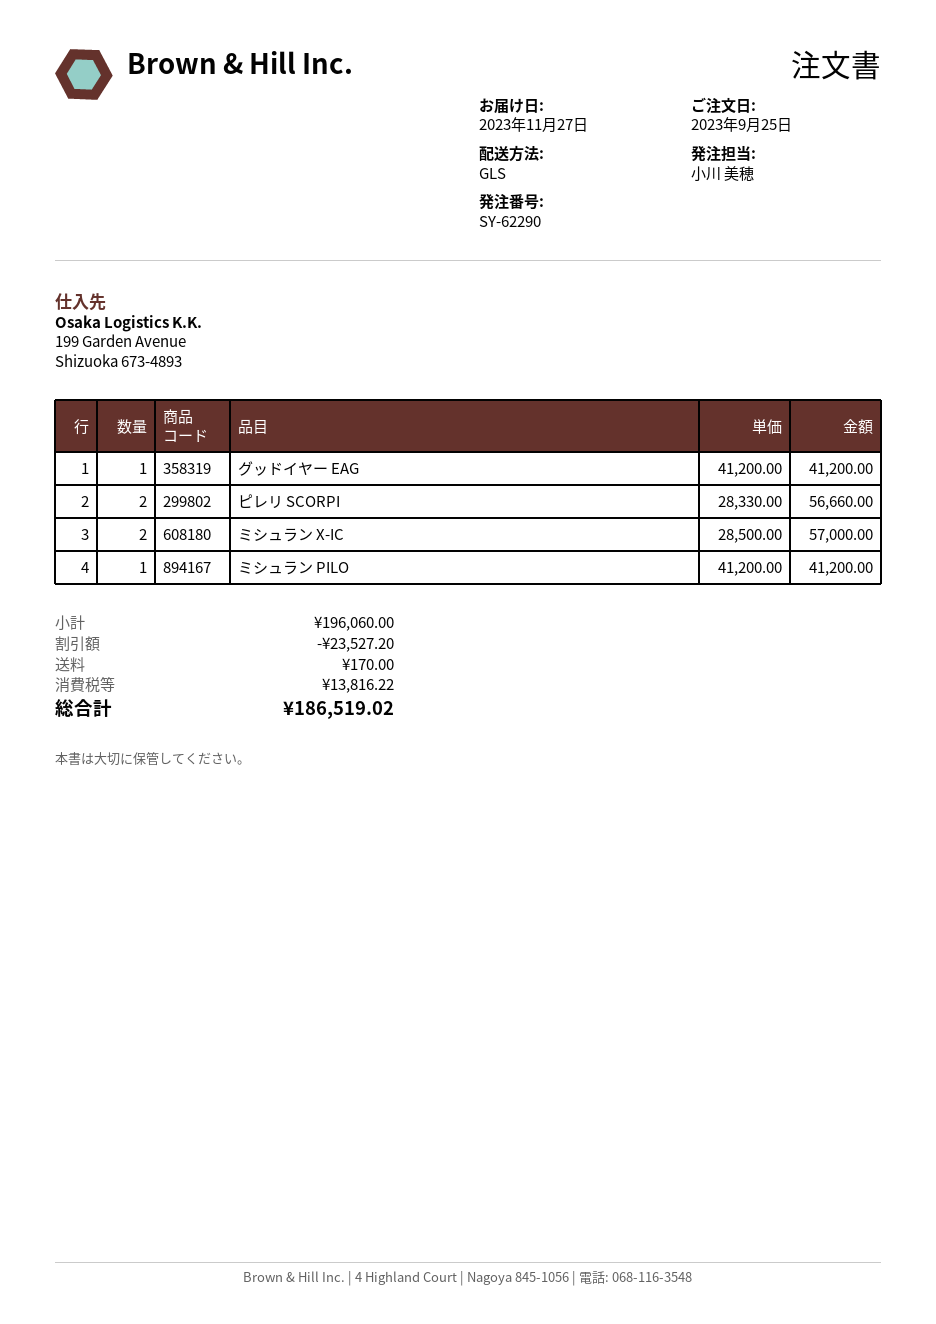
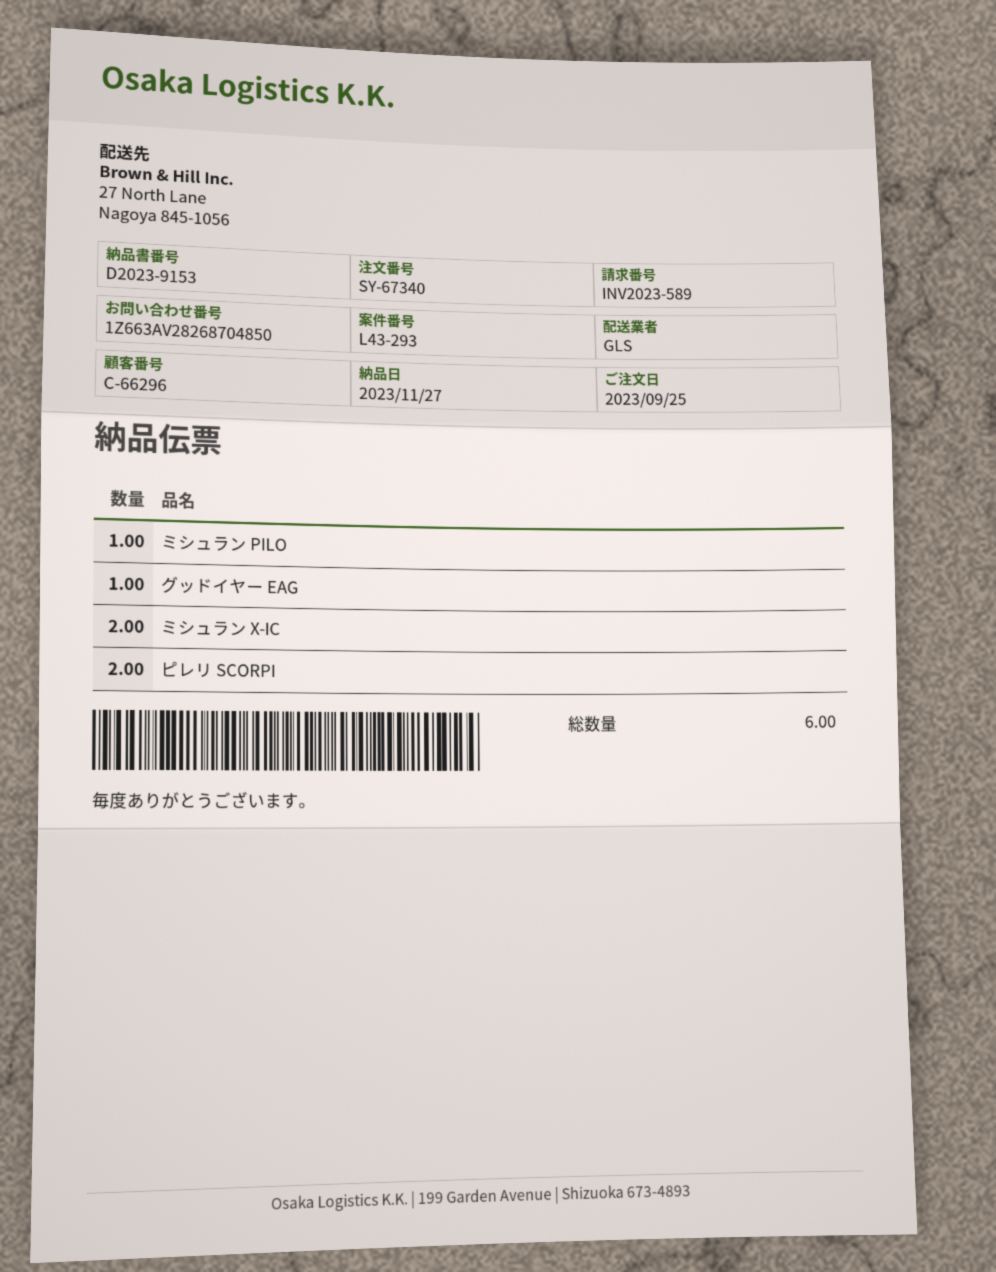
order number: SY-62290 -> SY-67340

